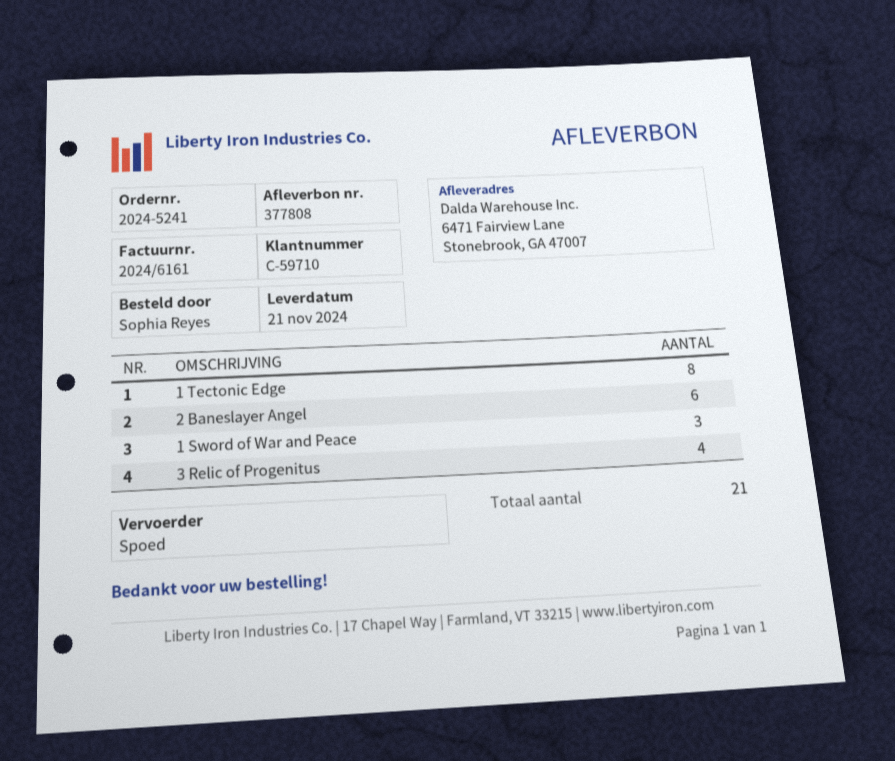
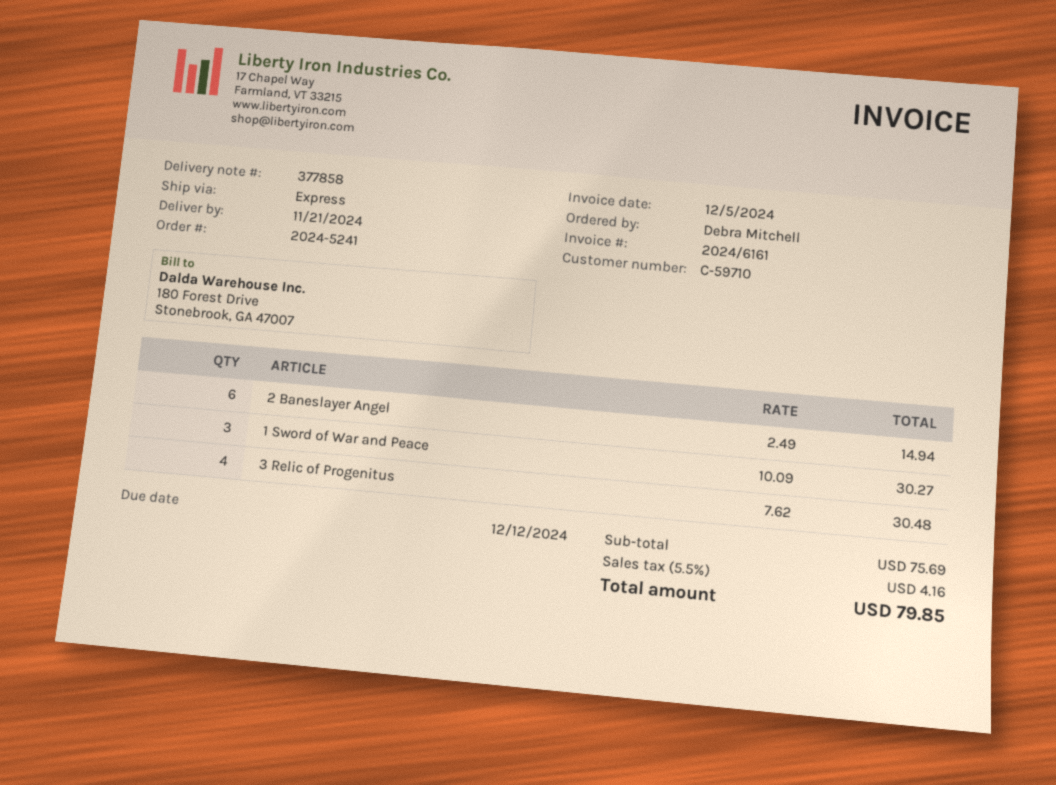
delivery note number: 377808 -> 377858
ordered by: Sophia Reyes -> Debra Mitchell
1 Tectonic Edge: 8 -> none

